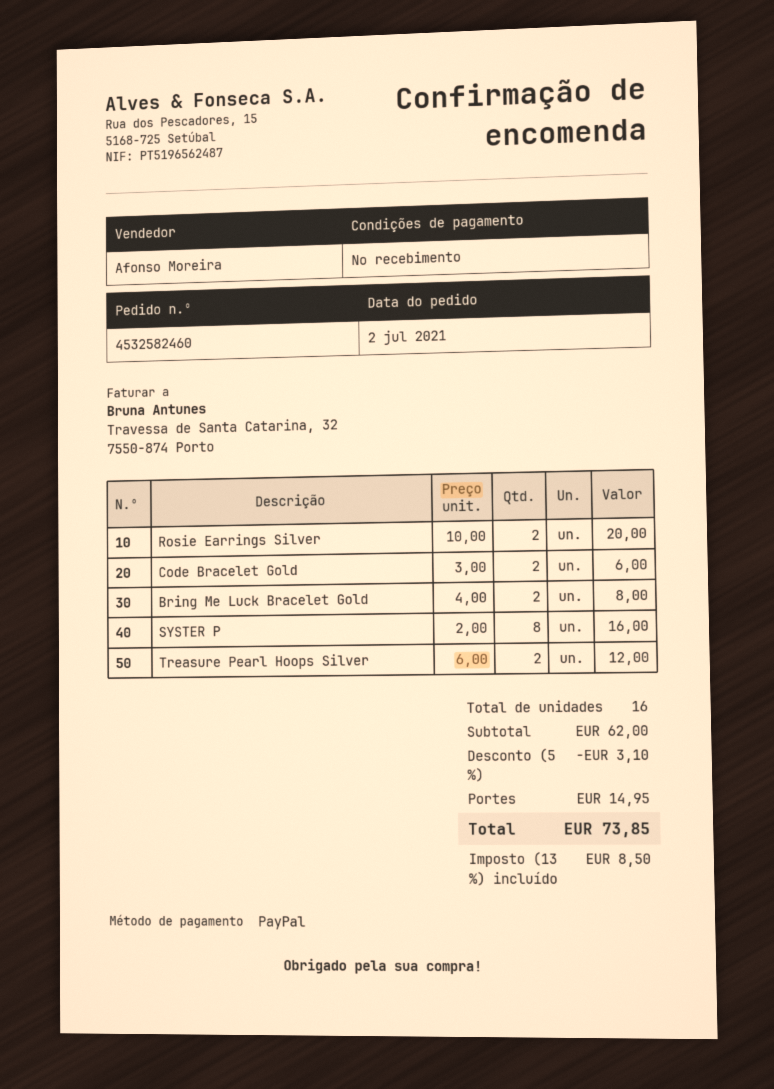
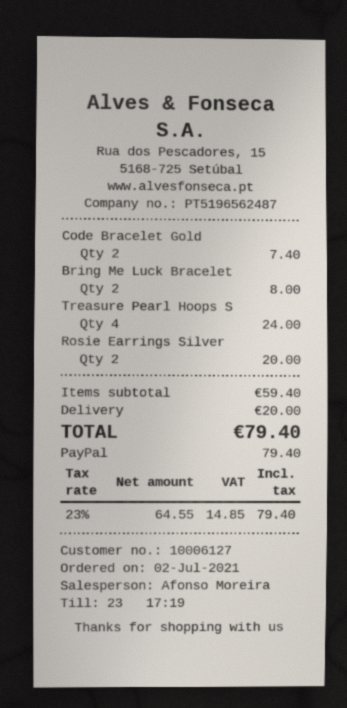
Code Bracelet Gold: 2 for 6.00 -> 2 for 7.40
SYSTER P: 8 for 16.00 -> none
Treasure Pearl Hoops Silver: 2 for 12.00 -> 4 for 24.00
subtotal: 62.00 -> 59.40
discount: 5% = 3.10 -> none
shipping: 14.95 -> 20.00
tax: 13% = 8.50 -> 23% = 14.85
total: 73.85 -> 79.40

